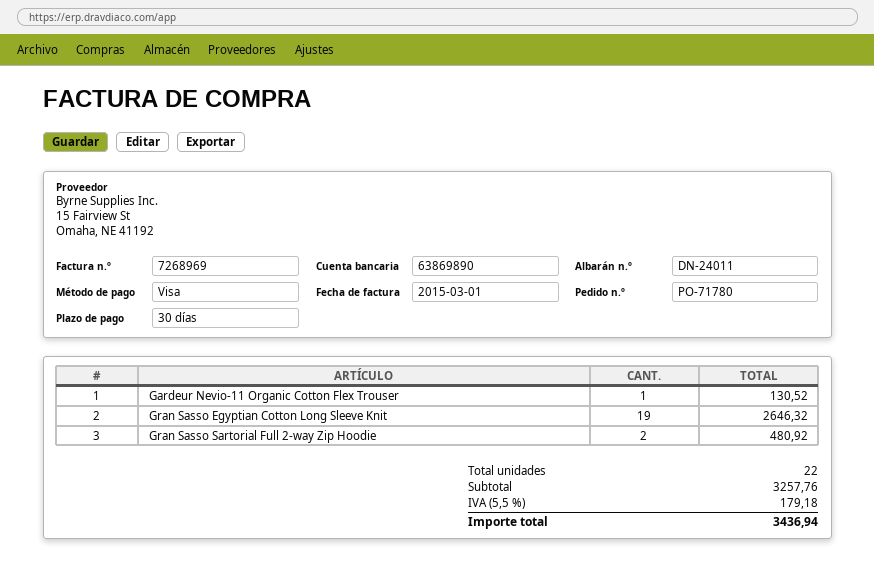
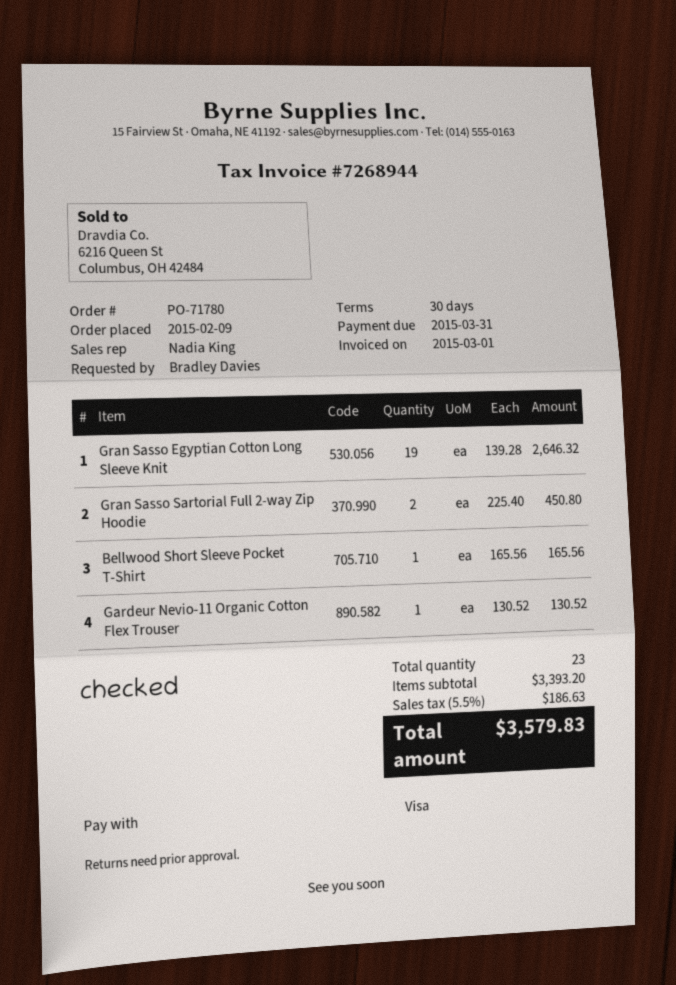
invoice number: 7268969 -> 7268944
Gran Sasso Sartorial Full 2-way Zip Hoodie: 2 for 480.92 -> 2 for 450.80
Bellwood Short Sleeve Pocket T-Shirt: none -> 1 for 165.56
total quantity: 22 -> 23
subtotal: 3257.76 -> 3393.20
tax: 5.5% = 179.18 -> 5.5% = 186.63
total: 3436.94 -> 3579.83

